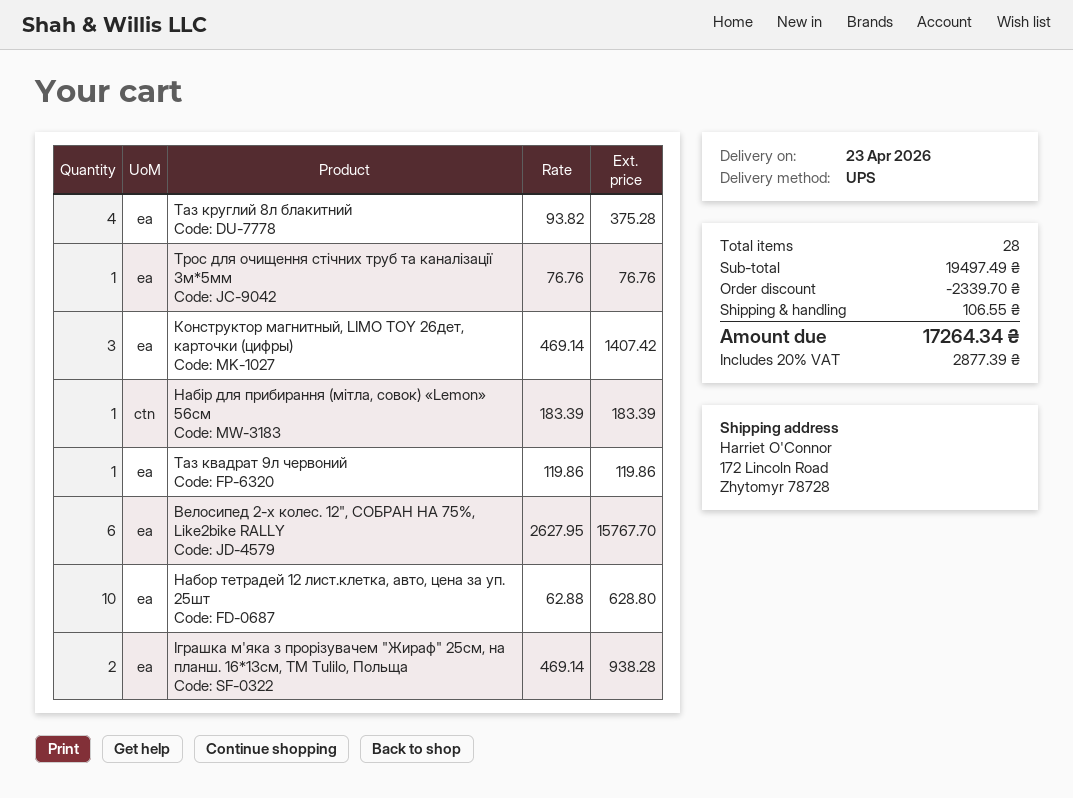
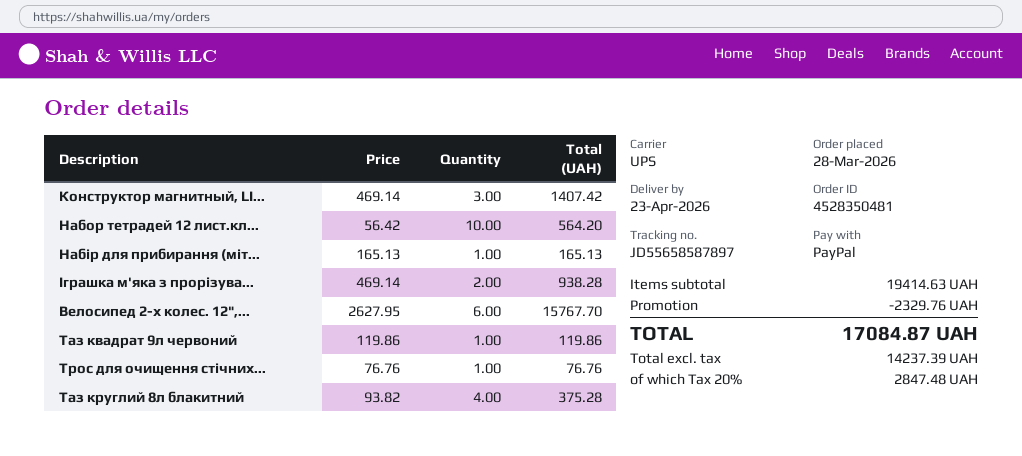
Набір для прибирання (мітла, совок) «Lemon» 56см: 1 x 183.39 = 183.39 -> 1 x 165.13 = 165.13
Набор тетрадей 12 лист.клетка, авто, цена за уп. 25шт: 10 x 62.88 = 628.80 -> 10 x 56.42 = 564.20
subtotal: 19497.49 -> 19414.63
discount: 2339.70 -> 2329.76
shipping: 106.55 -> none
tax: 20% = 2877.39 -> 20% = 2847.48
total: 17264.34 -> 17084.87

